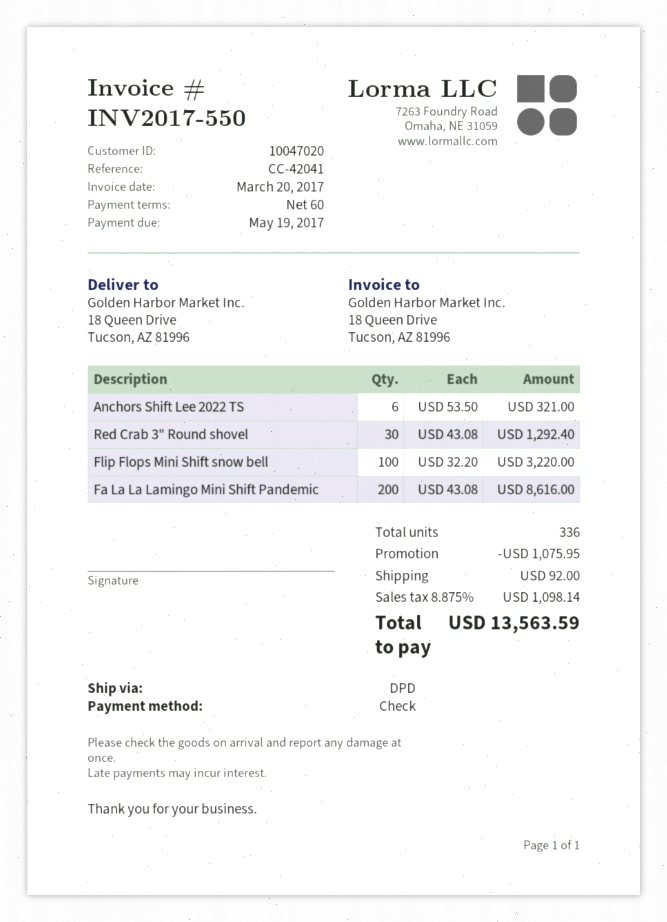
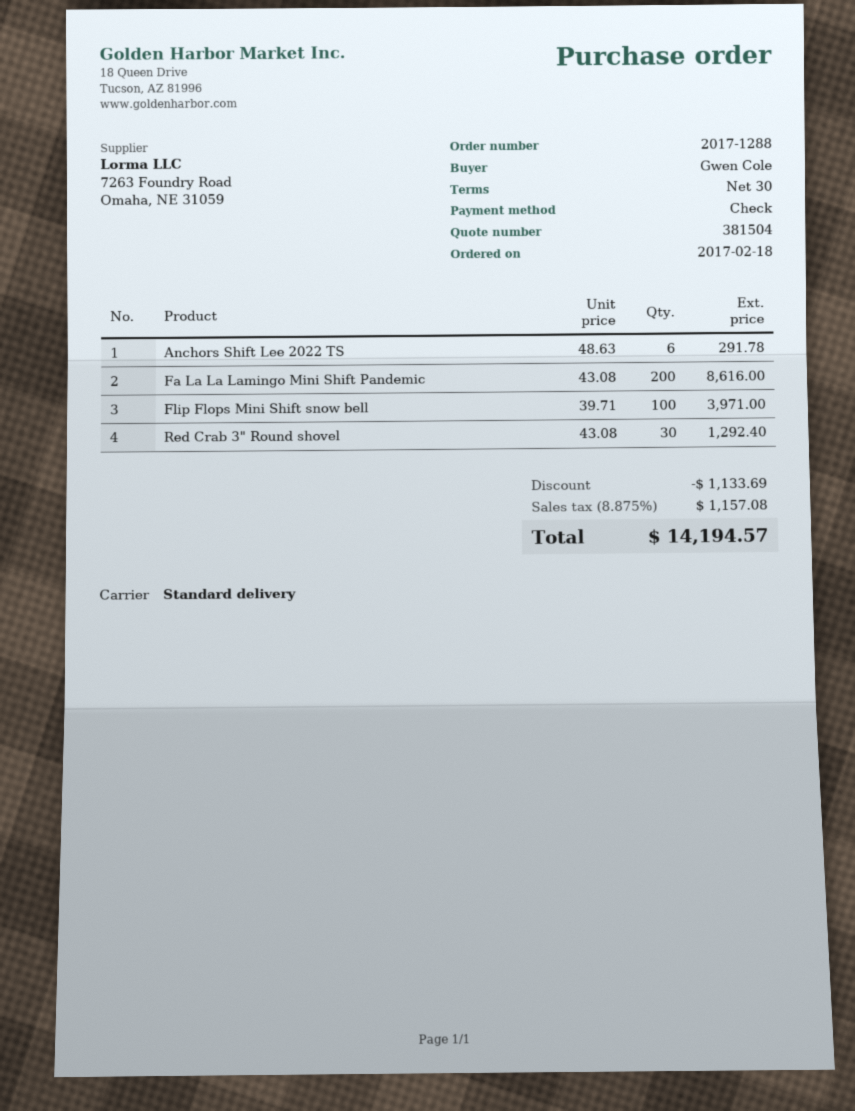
payment terms: 60 days -> 30 days
shipping method: DPD -> standard
Anchors Shift Lee 2022 TS: 6 x 53.50 = 321.00 -> 6 x 48.63 = 291.78
Flip Flops Mini Shift snow bell: 100 x 32.20 = 3220.00 -> 100 x 39.71 = 3971.00
discount: 1075.95 -> 1133.69
shipping: 92.00 -> none
tax: 8.875% = 1098.14 -> 8.875% = 1157.08
total: 13563.59 -> 14194.57

